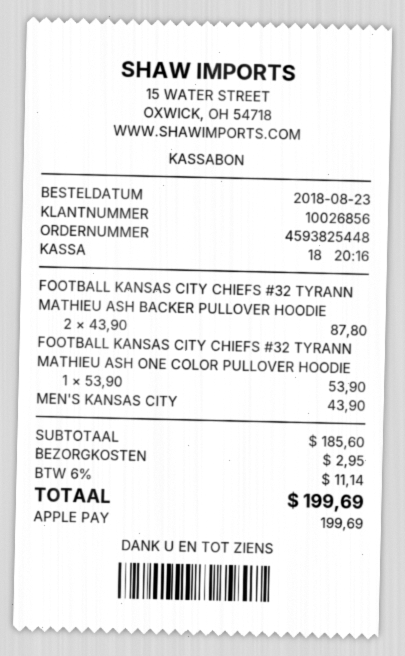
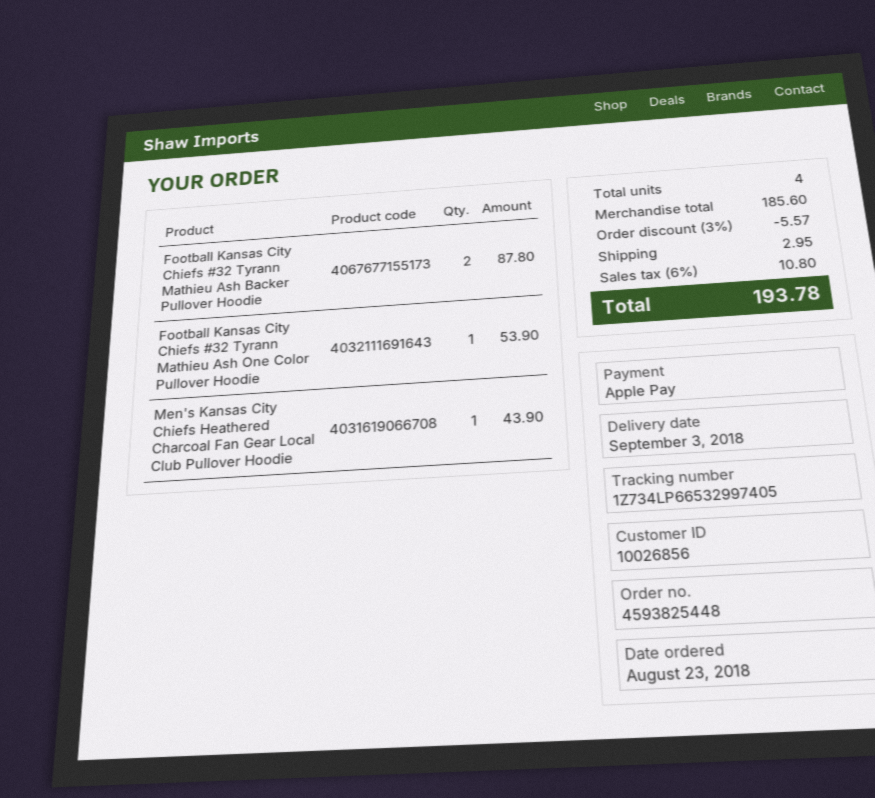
discount: none -> 3% = 5.57
tax: 6% = 11.14 -> 6% = 10.80
total: 199.69 -> 193.78

